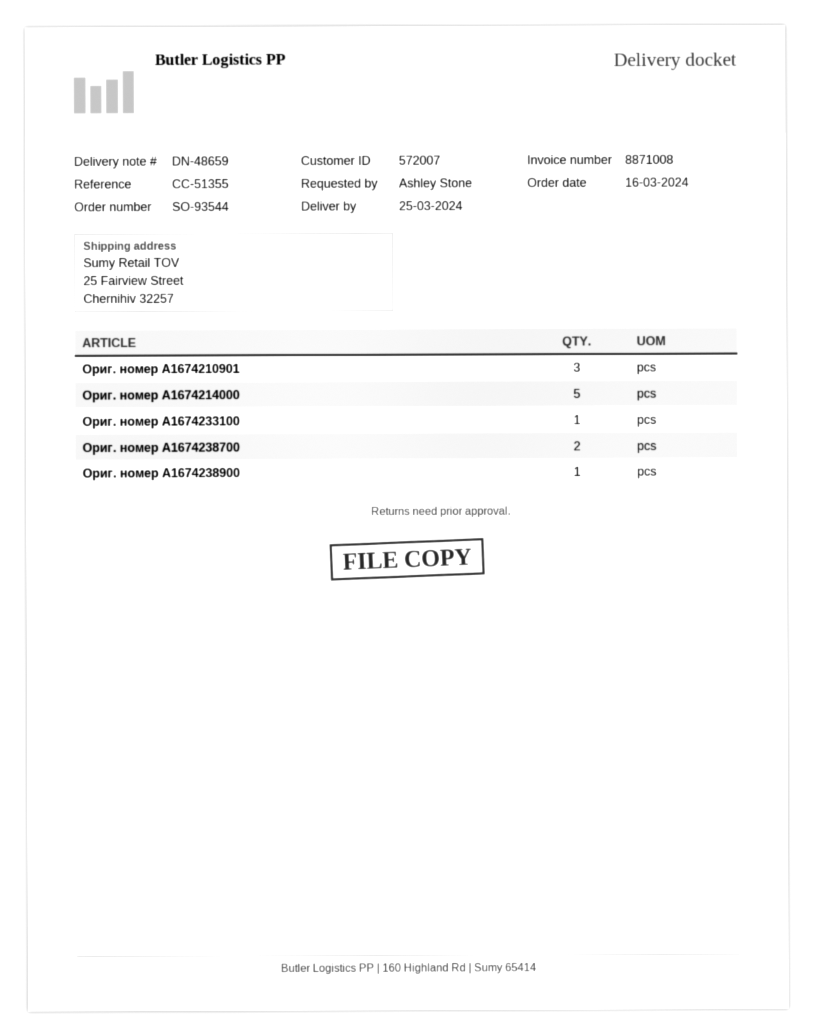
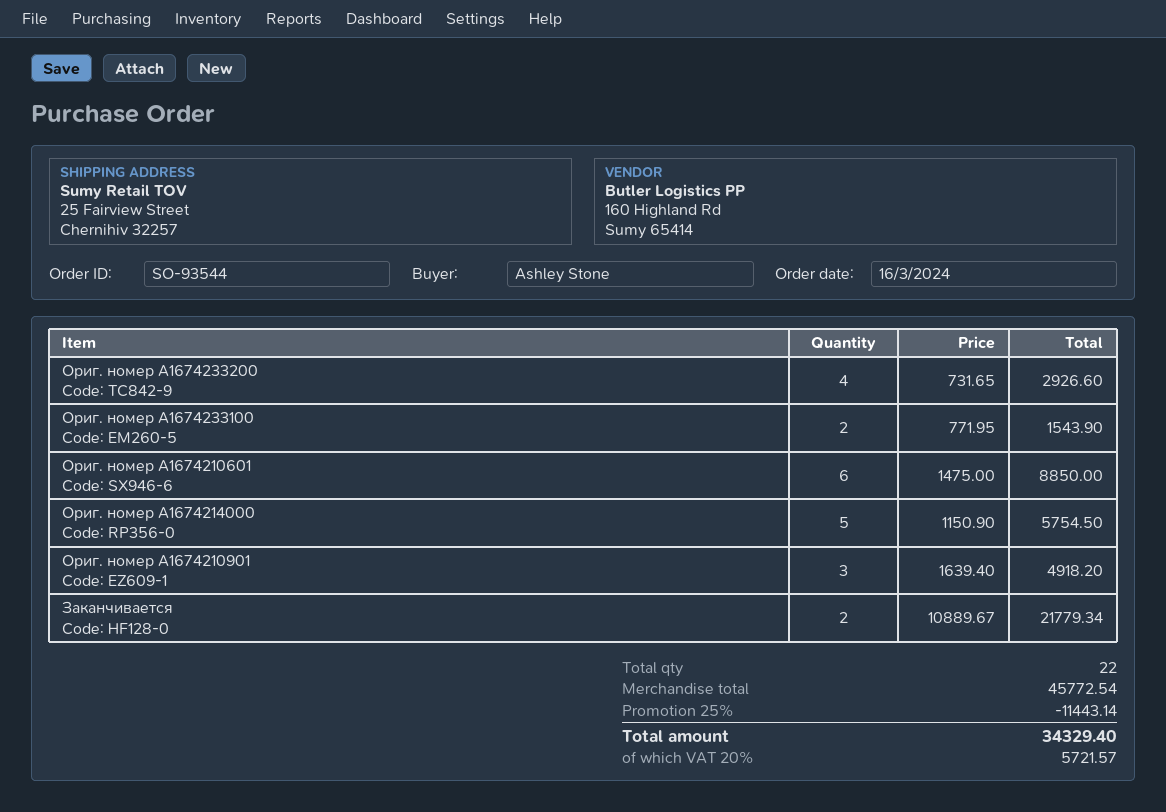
Ориг. номер A1674233100: 1 -> 2
Ориг. номер A1674238700: 2 -> none
Ориг. номер A1674238900: 1 -> none
Ориг. номер A1674233200: none -> 4
Ориг. номер A1674210601: none -> 6
Заканчивается: none -> 2

